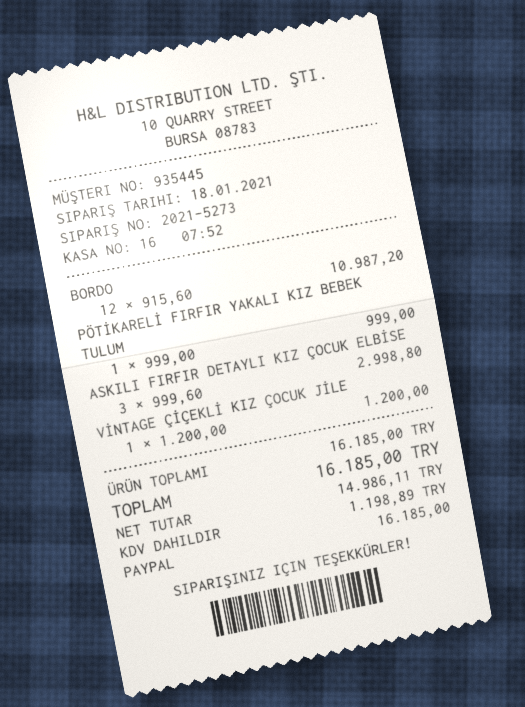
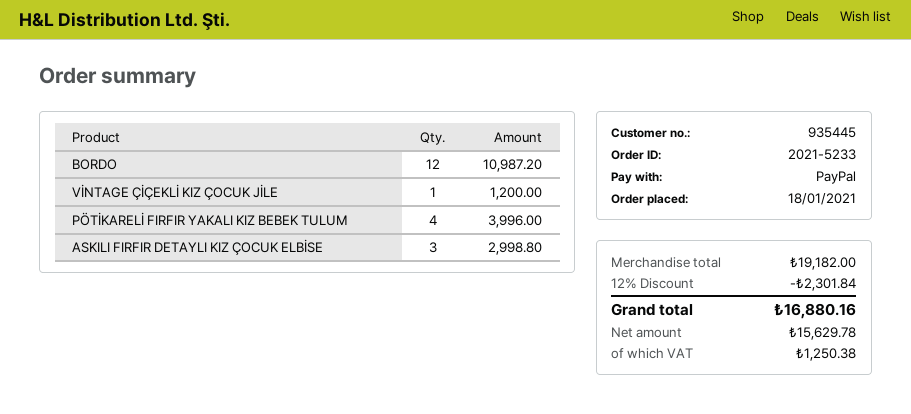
order number: 2021-5273 -> 2021-5233
PÖTİKARELİ FIRFIR YAKALI KIZ BEBEK TULUM: 1 for 999.00 -> 4 for 3996.00
subtotal: 16185.00 -> 19182.00
discount: none -> 12% = 2301.84
net: 14986.11 -> 15629.78
tax: 1198.89 -> 1250.38
total: 16185.00 -> 16880.16

